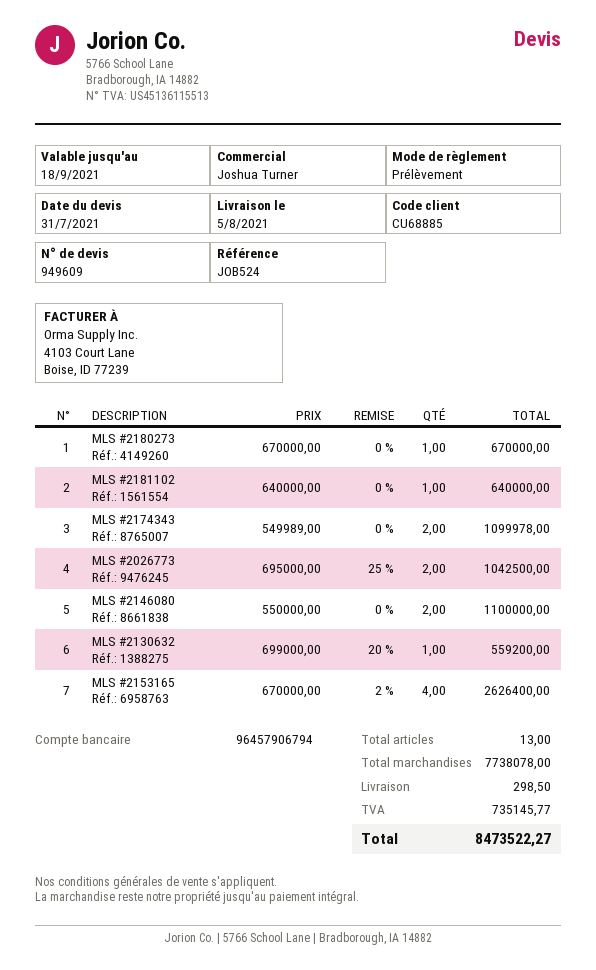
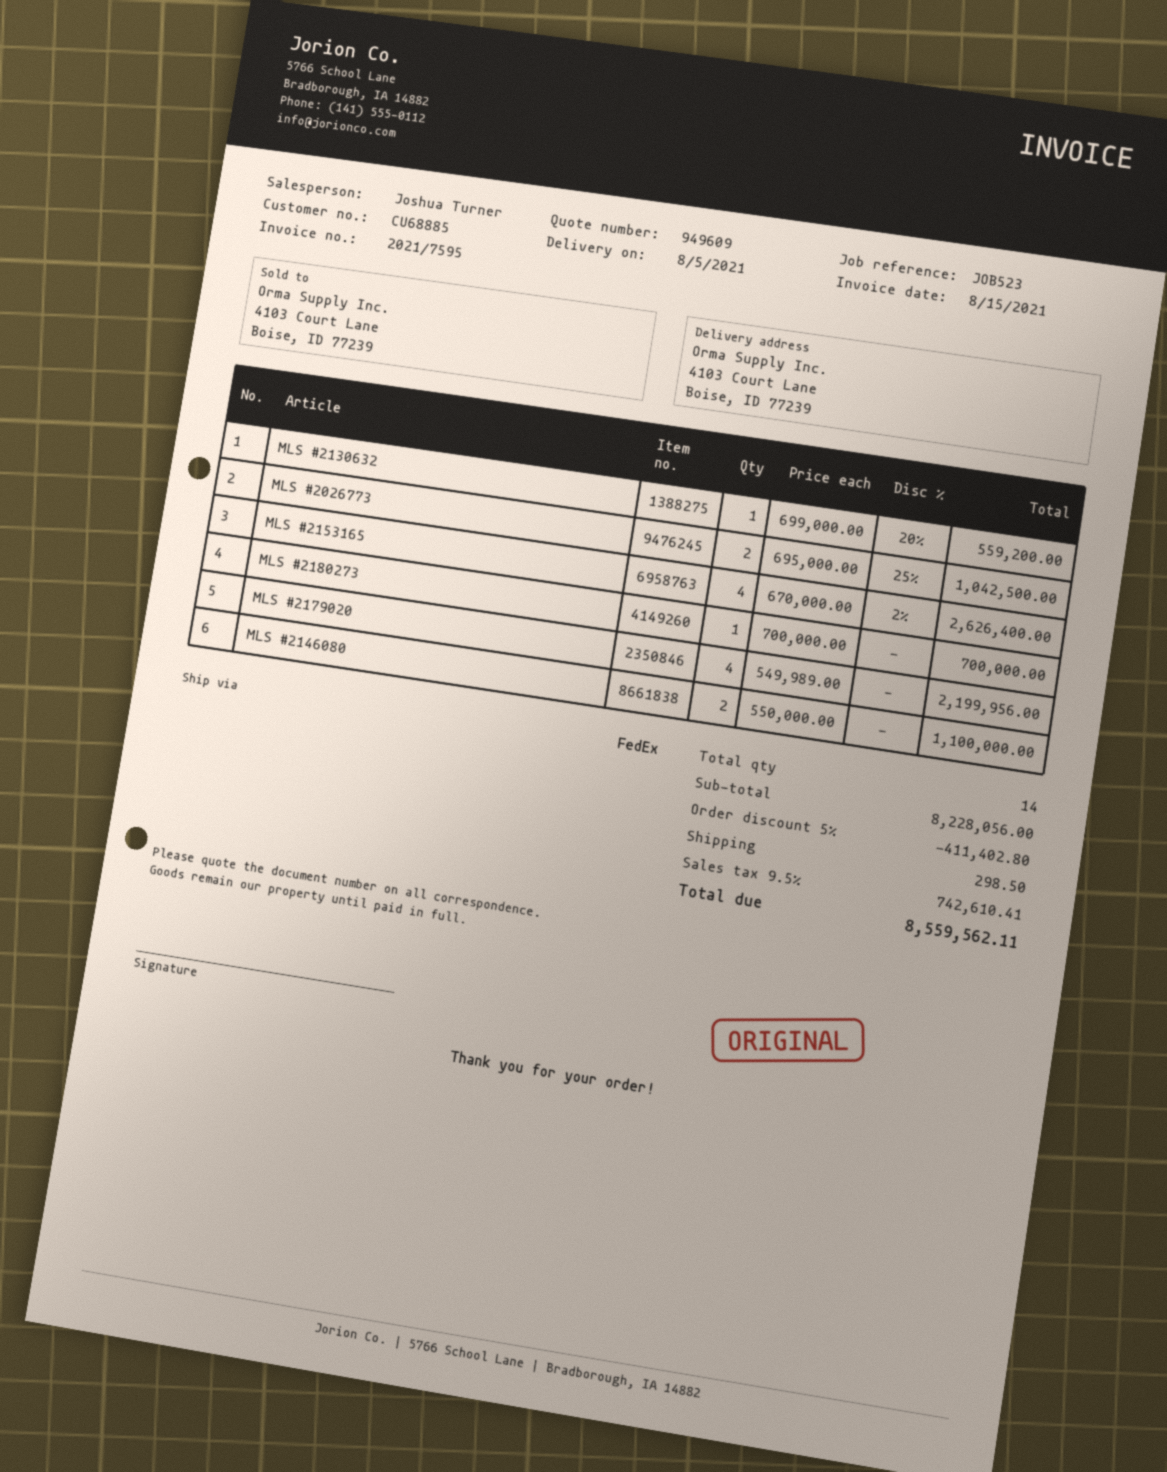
reference: JOB524 -> JOB523
MLS #2180273: 1 x 670000.00 = 670000.00 -> 1 x 700000.00 = 700000.00
MLS #2181102: 1 x 640000.00 = 640000.00 -> none
MLS #2174343: 2 x 549989.00 = 1099978.00 -> none
MLS #2179020: none -> 4 x 549989.00 = 2199956.00
total quantity: 13 -> 14
subtotal: 7738078.00 -> 8228056.00
discount: none -> 5% = 411402.80
tax: 735145.77 -> 742610.41
total: 8473522.27 -> 8559562.11

